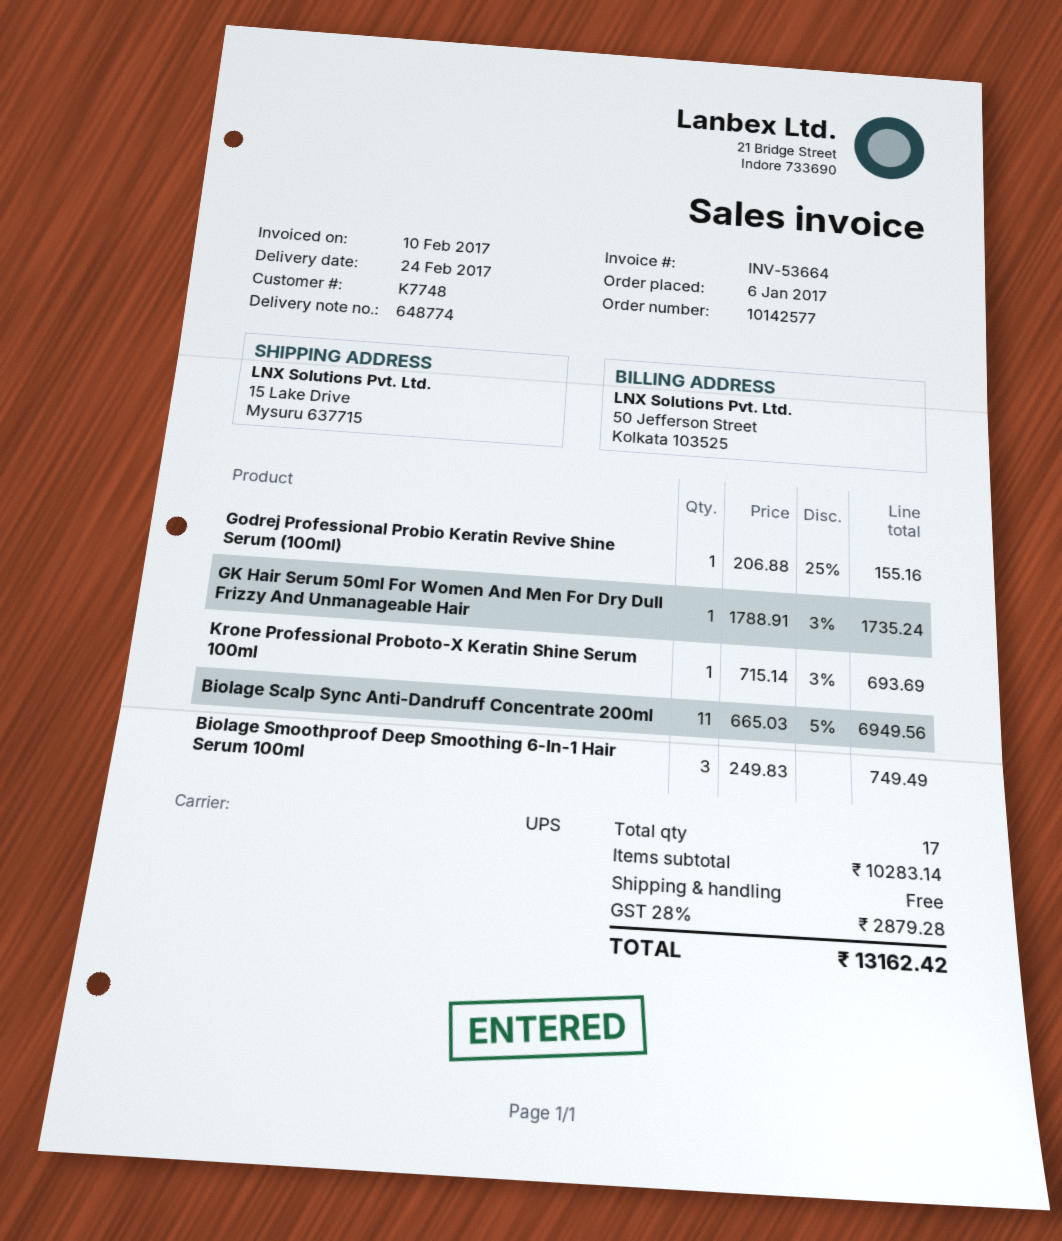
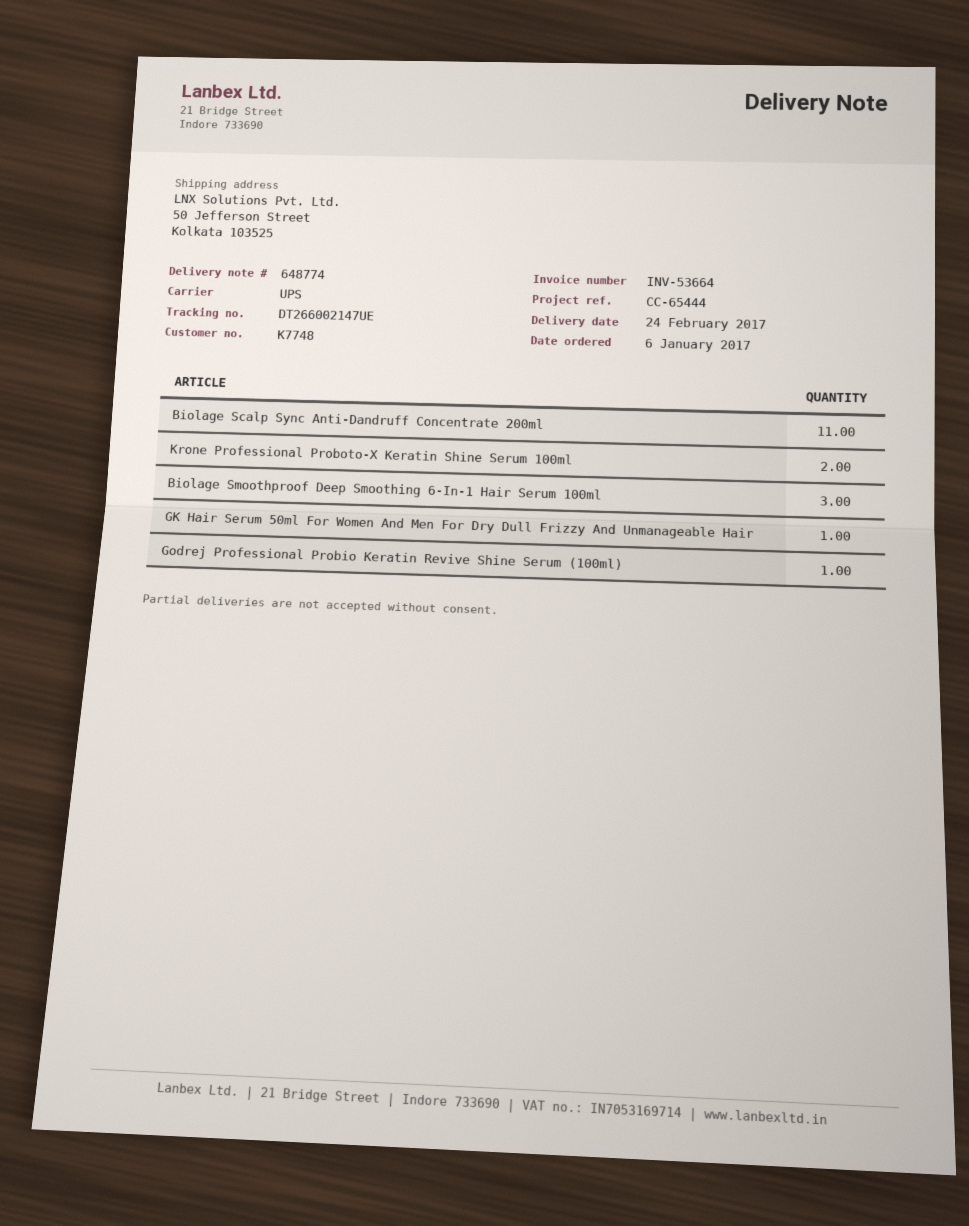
ship to: 15 Lake Drive, Mysuru 637715 -> 50 Jefferson Street, Kolkata 103525
Krone Professional Proboto-X Keratin Shine Serum 100ml: 1 -> 2

